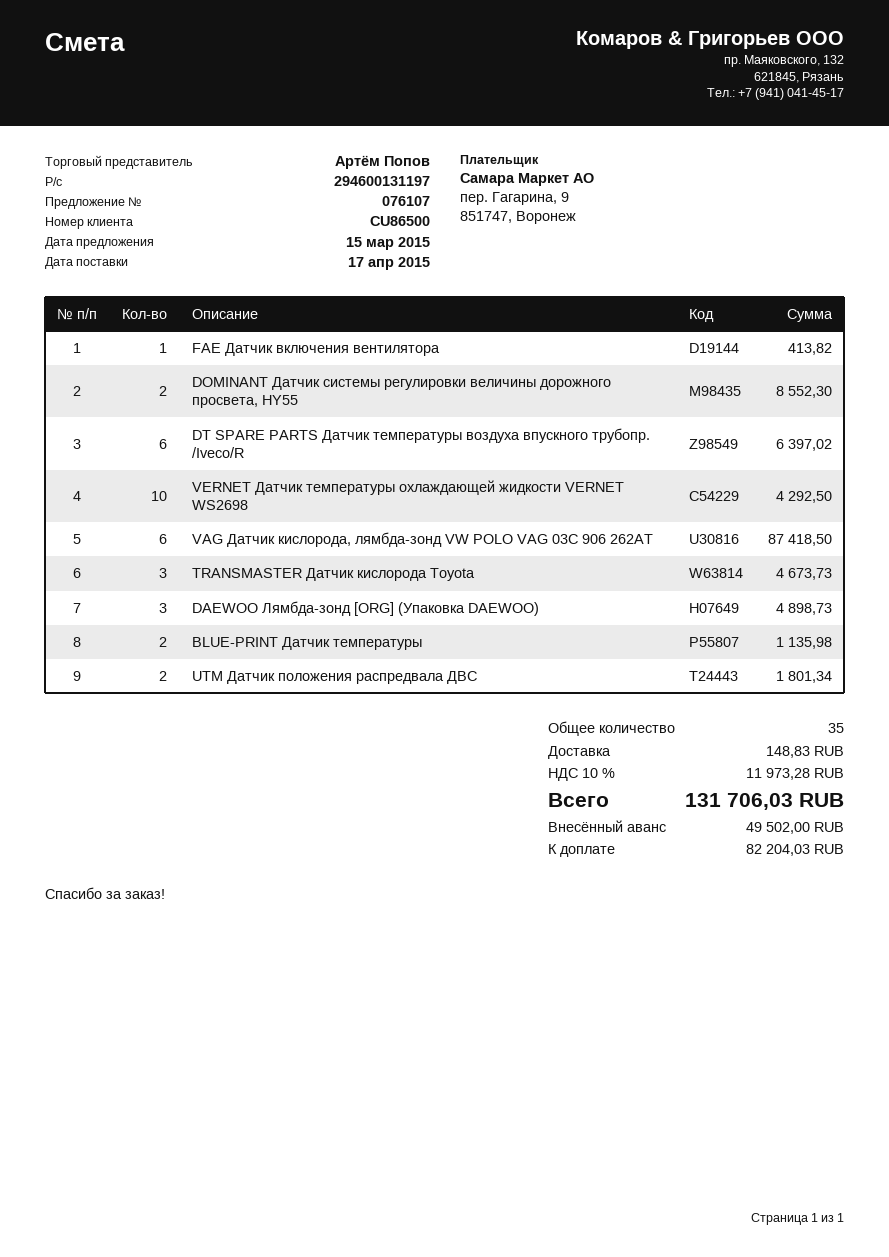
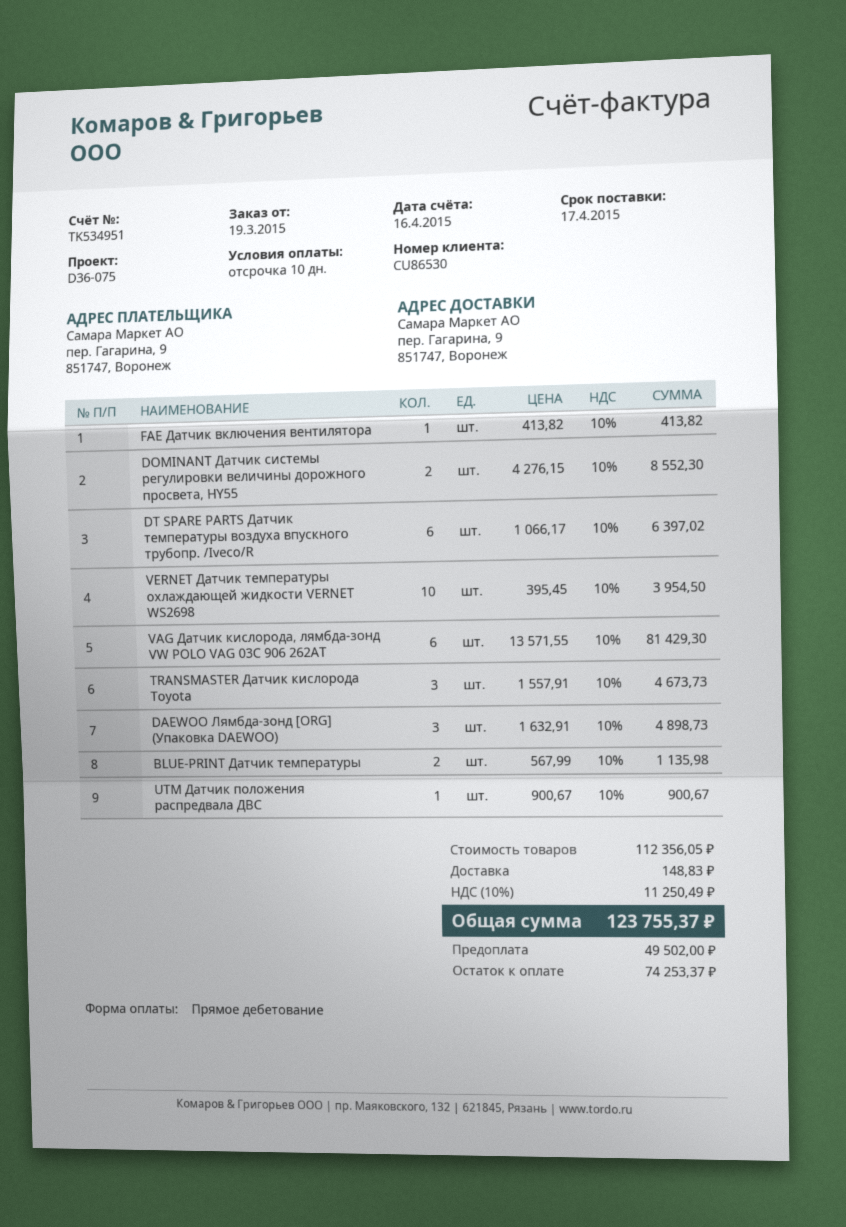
customer number: CU86500 -> CU86530
VERNET Датчик температуры охлаждающей жидкости VERNET WS2698: 10 for 4292.50 -> 10 for 3954.50
VAG Датчик кислорода, лямбда-зонд VW POLO VAG 03C 906 262AT: 6 for 87418.50 -> 6 for 81429.30
UTM Датчик положения распредвала ДВС: 2 for 1801.34 -> 1 for 900.67
tax: 10% = 11973.28 -> 10% = 11250.49
total: 131706.03 -> 123755.37
balance: 82204.03 -> 74253.37

